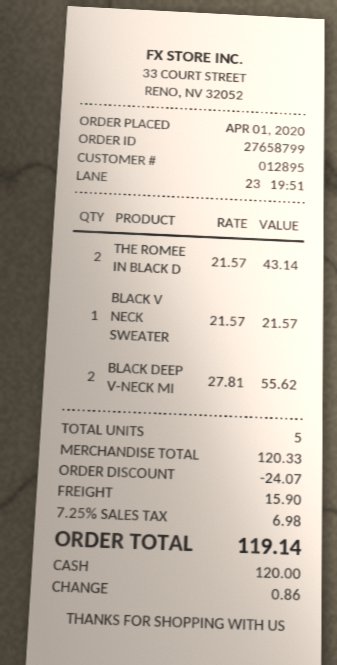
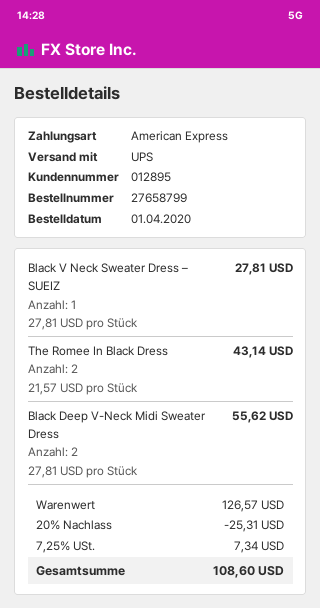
payment method: cash -> American Express
BLACK V NECK SWEATER: 1 x 21.57 = 21.57 -> 1 x 27.81 = 27.81
subtotal: 120.33 -> 126.57
discount: 24.07 -> 25.31
shipping: 15.90 -> none
tax: 7.25% = 6.98 -> 7.25% = 7.34
total: 119.14 -> 108.60

